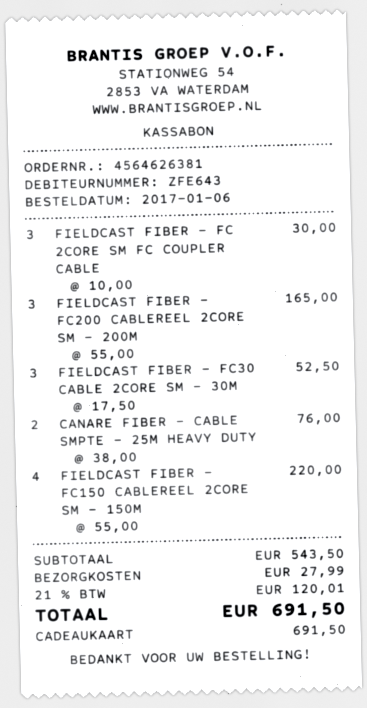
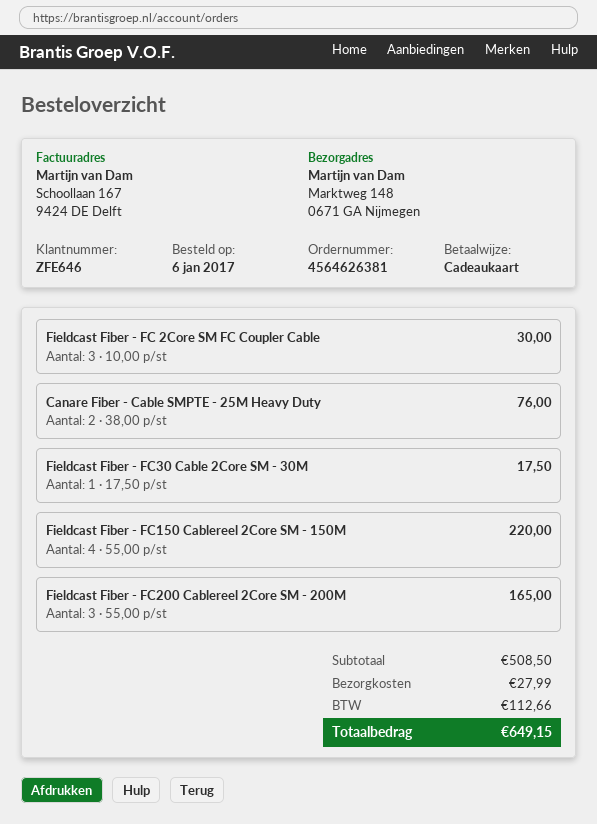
customer number: ZFE643 -> ZFE646
FIELDCAST FIBER - FC30 CABLE 2CORE SM - 30M: 3 x 17.50 = 52.50 -> 1 x 17.50 = 17.50
subtotal: 543.50 -> 508.50
tax: 120.01 -> 112.66
total: 691.50 -> 649.15

